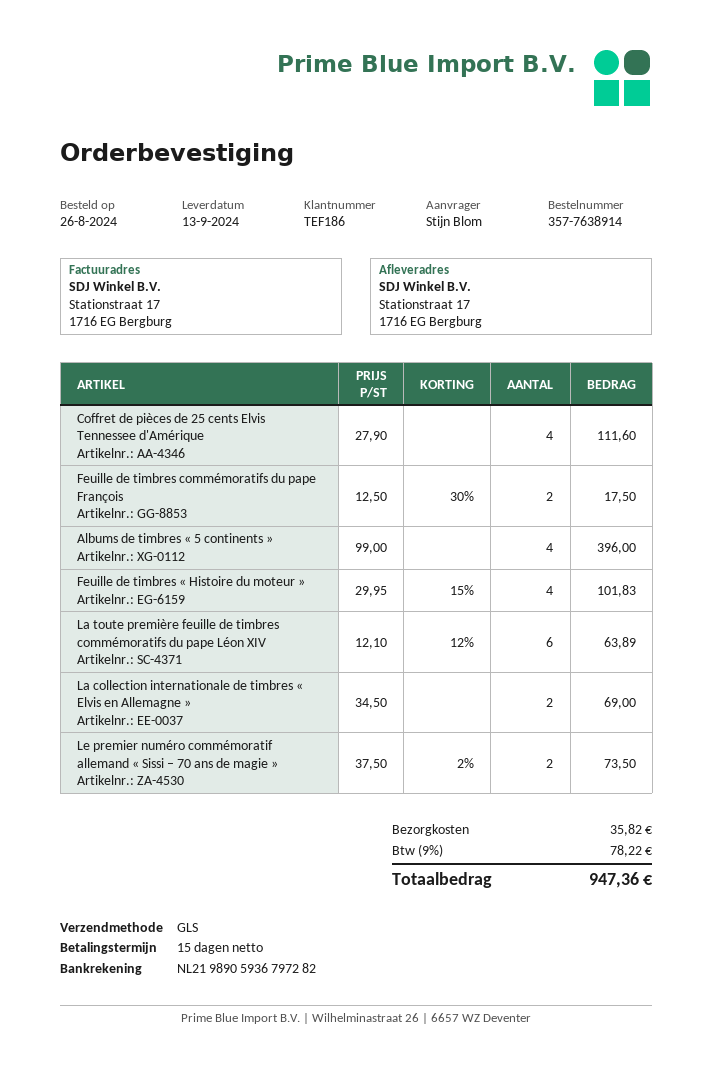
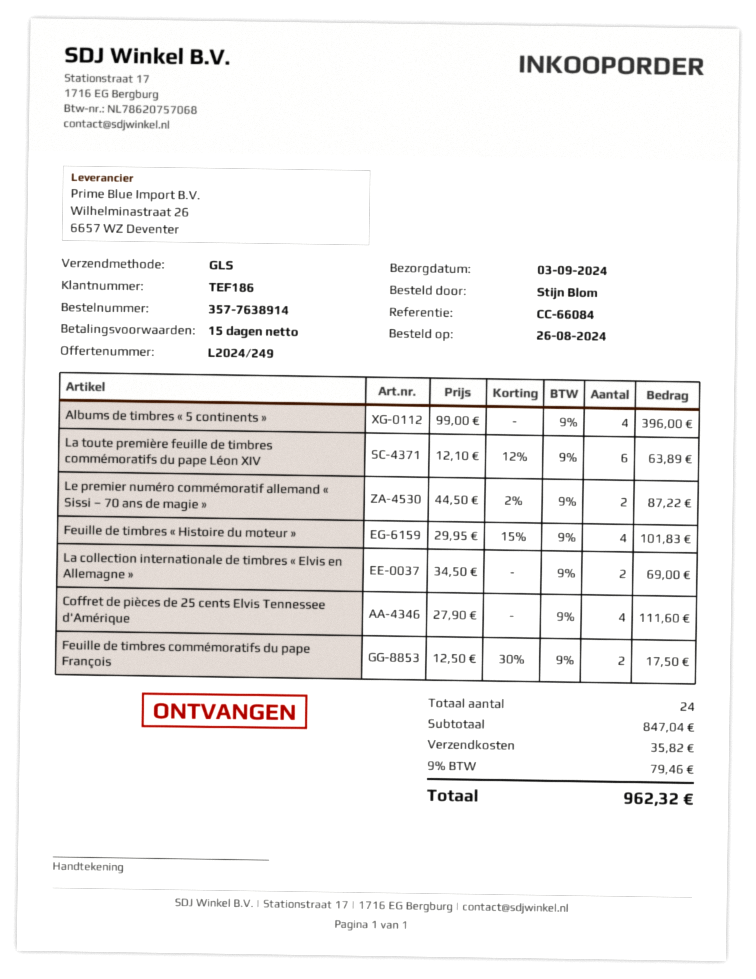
delivery date: 2024-09-13 -> 2024-09-03
Le premier numéro commémoratif allemand « Sissi – 70 ans de magie »: 2 x 37.50 - 2% = 73.50 -> 2 x 44.50 - 2% = 87.22
tax: 9% = 78.22 -> 9% = 79.46
total: 947.36 -> 962.32

